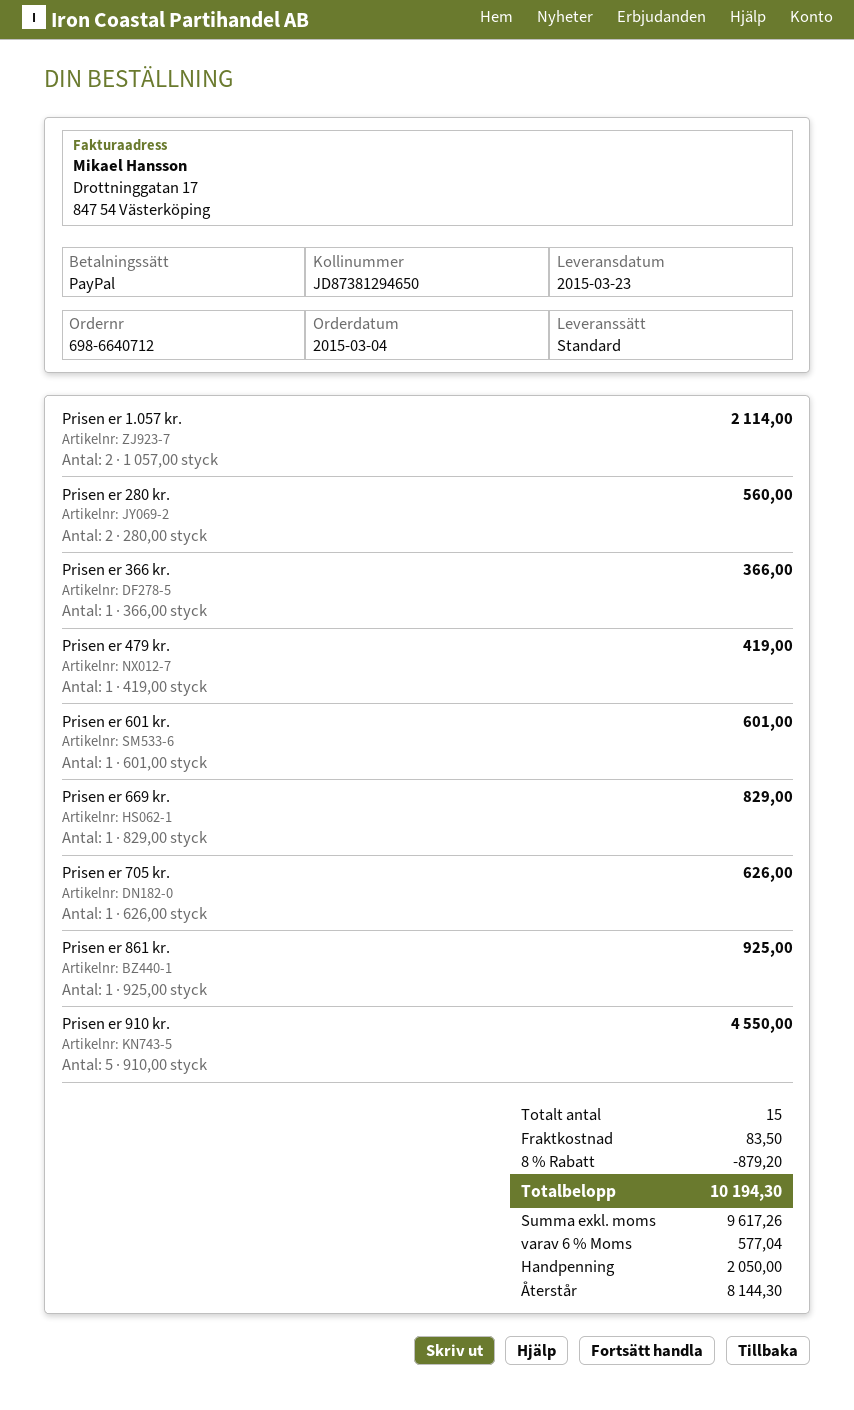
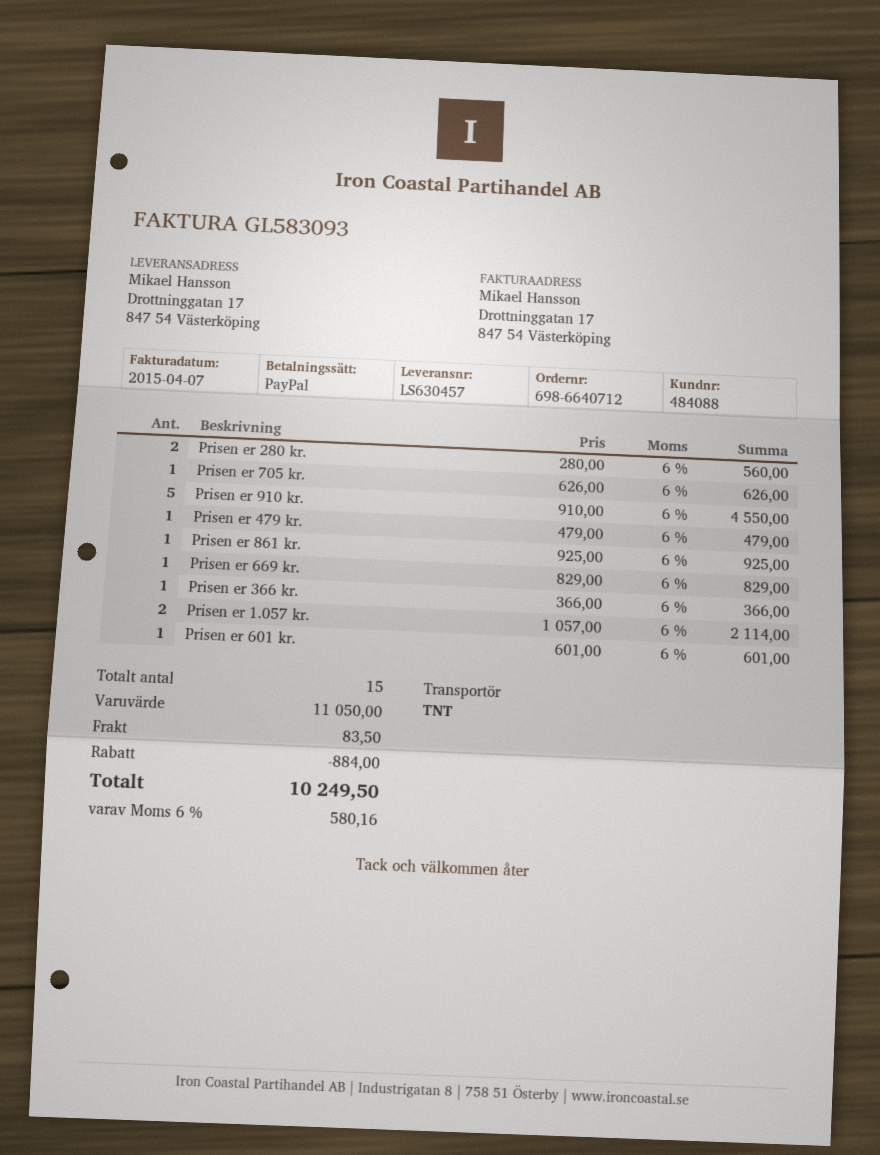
shipping method: standard -> TNT
Prisen er 479 kr.: 1 x 419.00 = 419.00 -> 1 x 479.00 = 479.00
discount: 879.20 -> 884.00
tax: 6% = 577.04 -> 6% = 580.16
total: 10194.30 -> 10249.50

